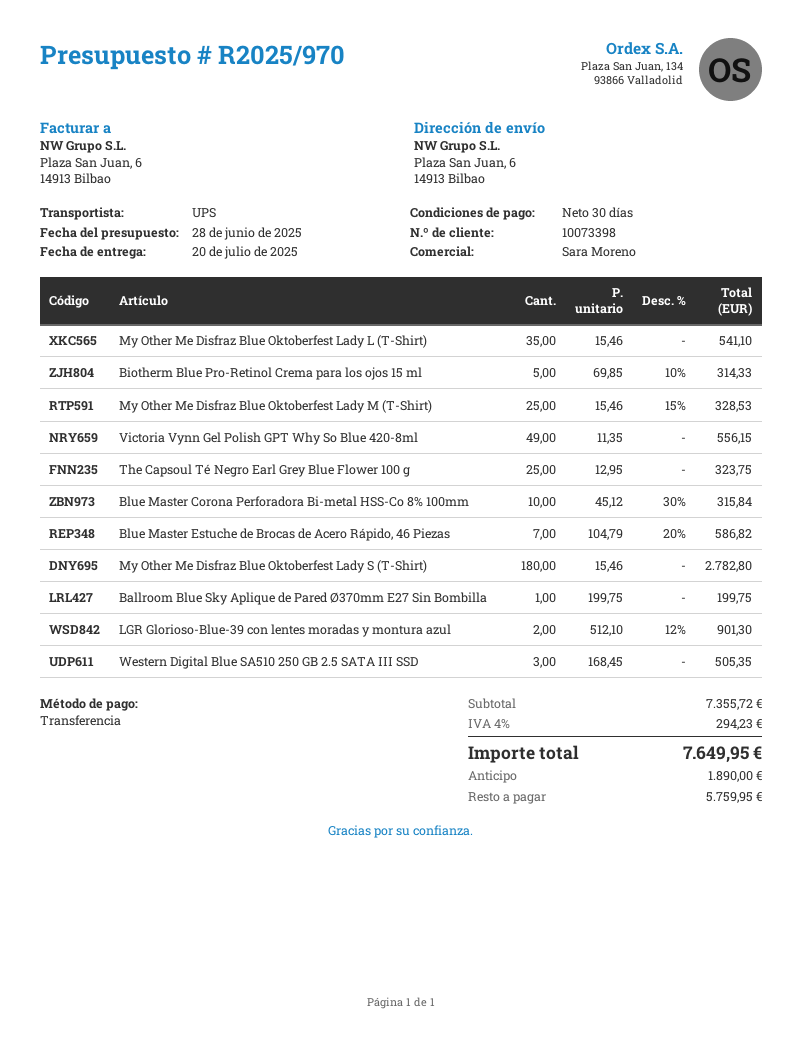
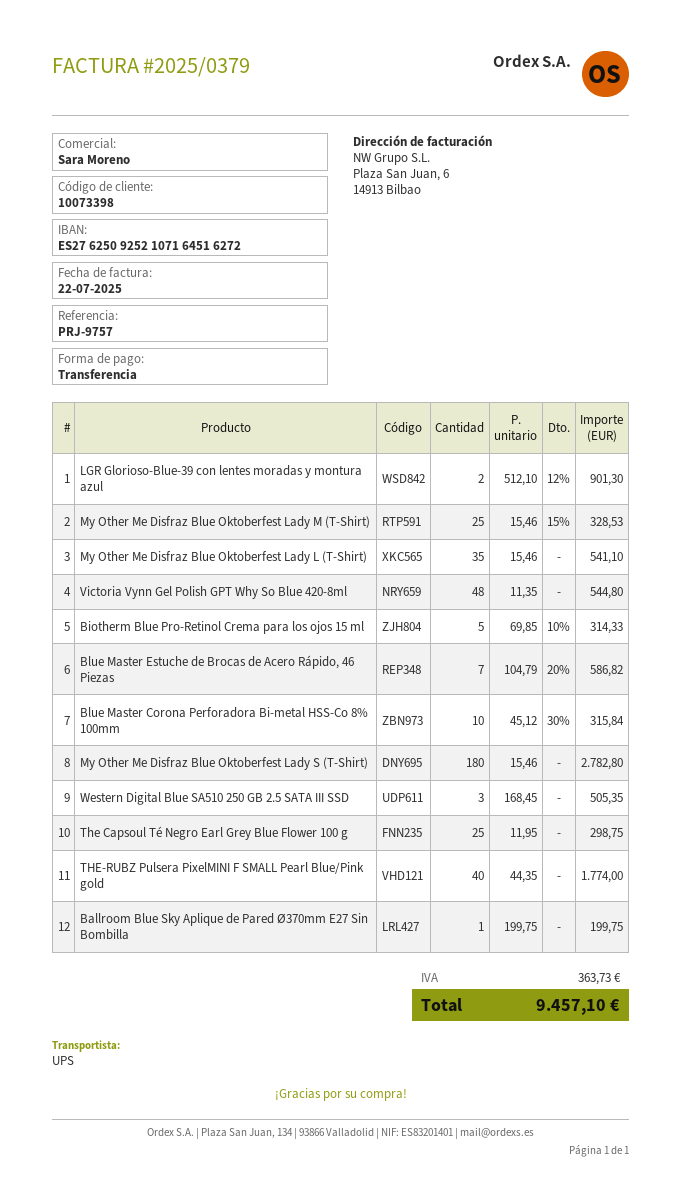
Victoria Vynn Gel Polish GPT Why So Blue 420-8ml: 49 x 11.35 = 556.15 -> 48 x 11.35 = 544.80
The Capsoul Té Negro Earl Grey Blue Flower 100 g: 25 x 12.95 = 323.75 -> 25 x 11.95 = 298.75
THE-RUBZ Pulsera PixelMINI F SMALL Pearl Blue/Pink gold: none -> 40 x 44.35 = 1774.00
tax: 294.23 -> 363.73
total: 7649.95 -> 9457.10

